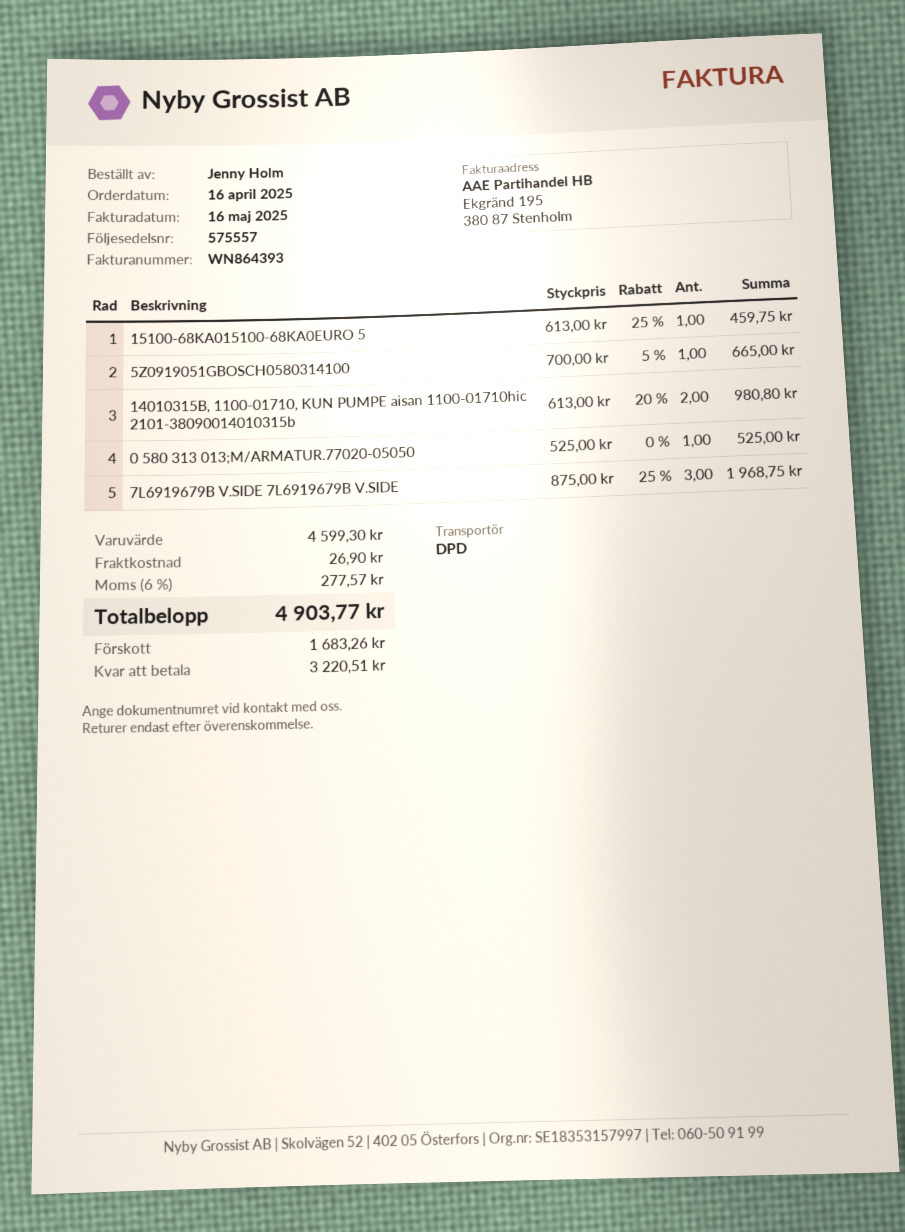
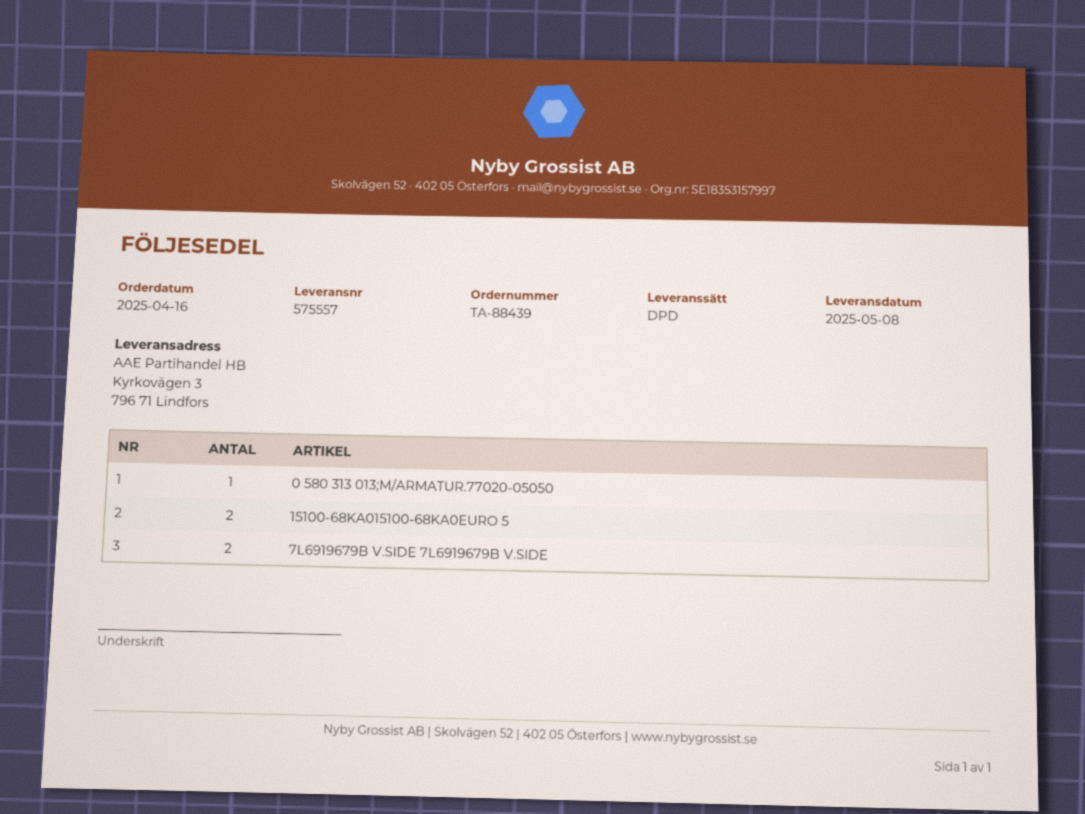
15100-68KA015100-68KA0EURO 5: 1 -> 2
5Z0919051GBOSCH0580314100: 1 -> none
14010315B, 1100-01710, KUN PUMPE aisan 1100-01710hic 2101-38090014010315b: 2 -> none
7L6919679B V.SIDE 7L6919679B V.SIDE: 3 -> 2

